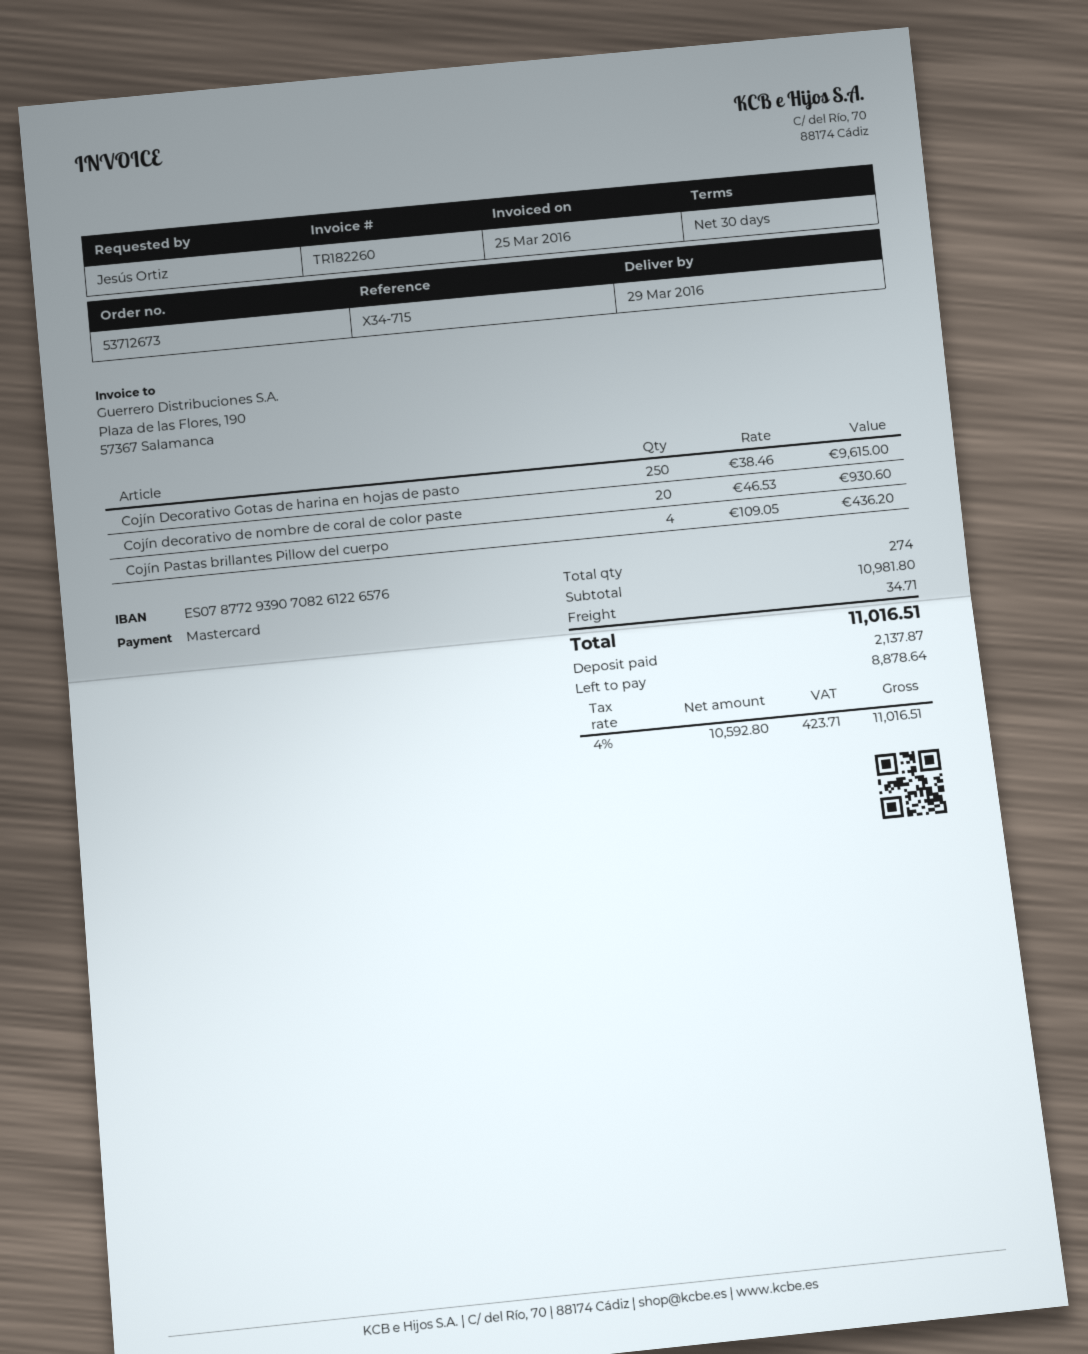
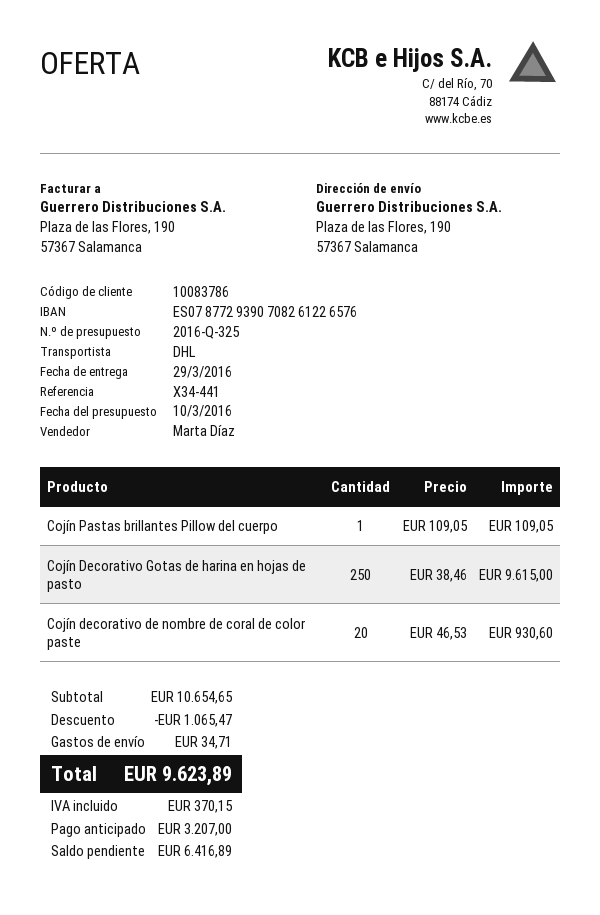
reference: X34-715 -> X34-441
Cojín Pastas brillantes Pillow del cuerpo: 4 x 109.05 = 436.20 -> 1 x 109.05 = 109.05
subtotal: 10981.80 -> 10654.65
discount: none -> 1065.47
tax: 423.71 -> 370.15
total: 11016.51 -> 9623.89
deposit: 2137.87 -> 3207.00
balance: 8878.64 -> 6416.89

